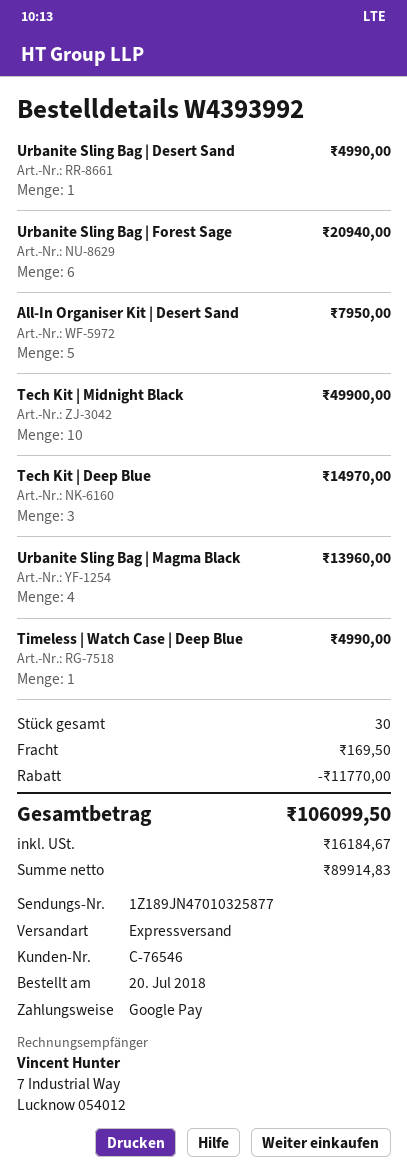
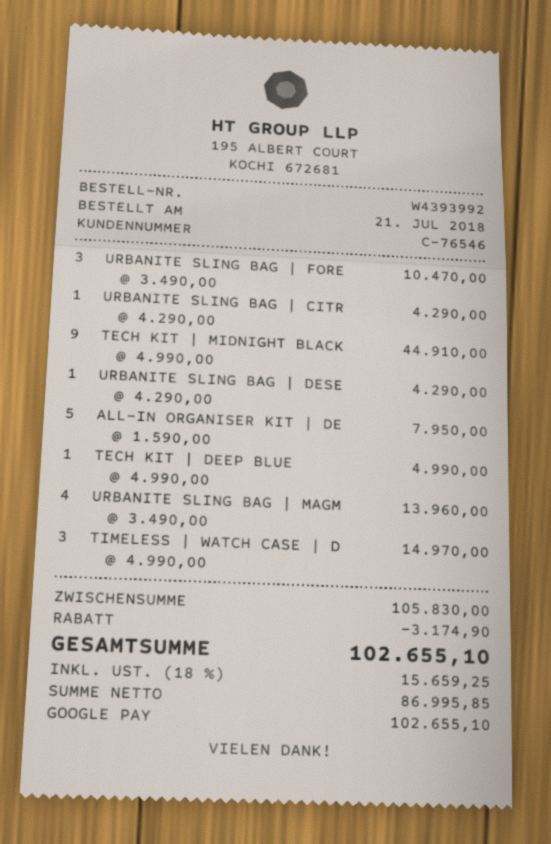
order date: 2018-07-20 -> 2018-07-21
Urbanite Sling Bag | Desert Sand: 1 for 4990.00 -> 1 for 4290.00
Urbanite Sling Bag | Forest Sage: 6 for 20940.00 -> 3 for 10470.00
Tech Kit | Midnight Black: 10 for 49900.00 -> 9 for 44910.00
Tech Kit | Deep Blue: 3 for 14970.00 -> 1 for 4990.00
Timeless | Watch Case | Deep Blue: 1 for 4990.00 -> 3 for 14970.00
URBANITE SLING BAG | CITR: none -> 1 for 4290.00
discount: 11770.00 -> 3174.90
shipping: 169.50 -> none
net: 89914.83 -> 86995.85
tax: 16184.67 -> 15659.25
total: 106099.50 -> 102655.10

